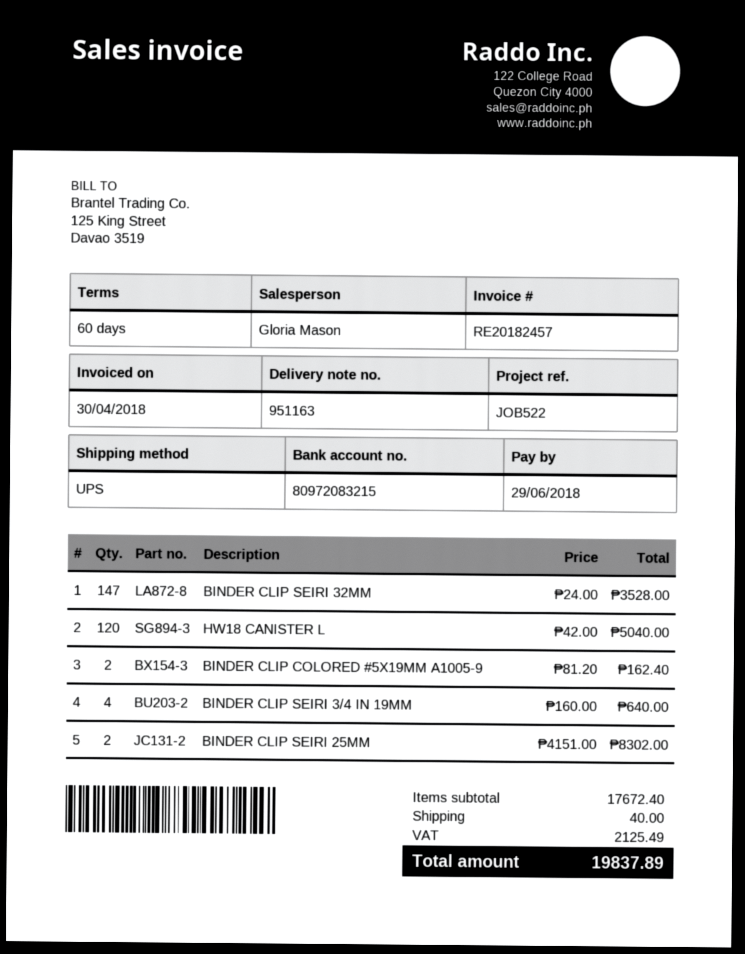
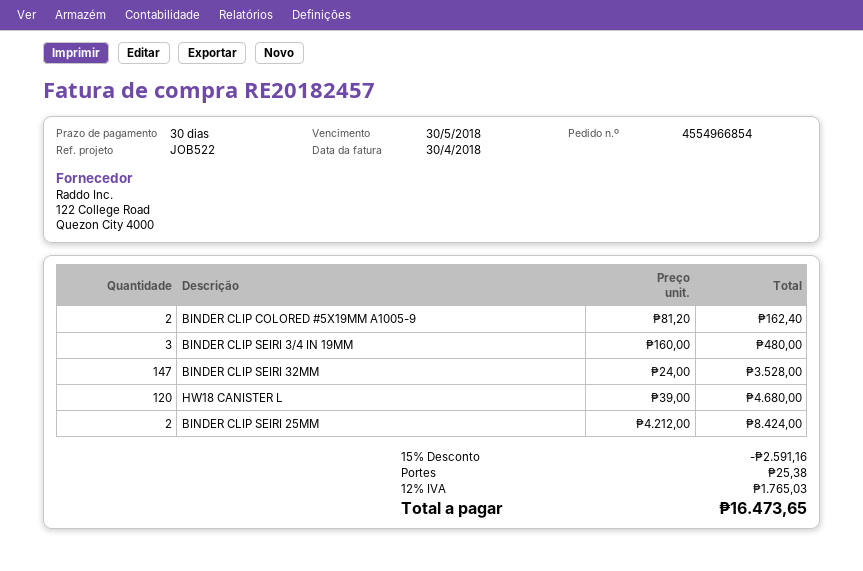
payment terms: 60 days -> 30 days
due date: 2018-06-29 -> 2018-05-30
HW18 CANISTER L: 120 x 42.00 = 5040.00 -> 120 x 39.00 = 4680.00
BINDER CLIP SEIRI 3/4 IN 19MM: 4 x 160.00 = 640.00 -> 3 x 160.00 = 480.00
BINDER CLIP SEIRI 25MM: 2 x 4151.00 = 8302.00 -> 2 x 4212.00 = 8424.00
discount: none -> 15% = 2591.16
shipping: 40.00 -> 25.38
tax: 2125.49 -> 1765.03
total: 19837.89 -> 16473.65

